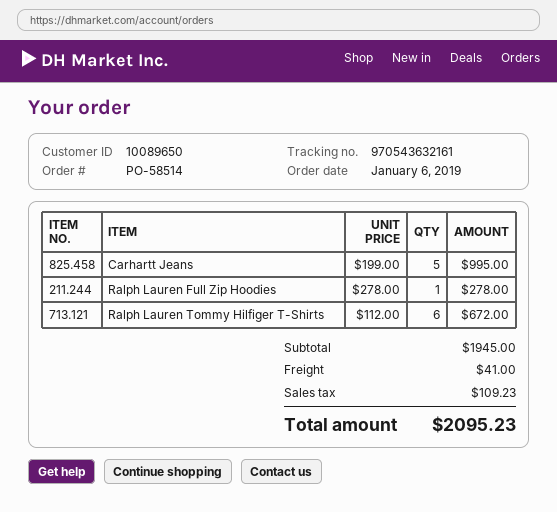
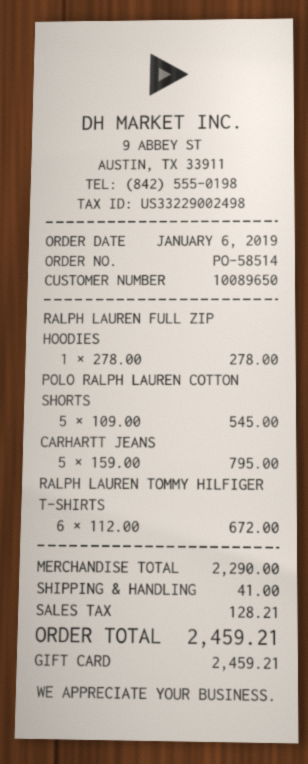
Carhartt Jeans: 5 x 199.00 = 995.00 -> 5 x 159.00 = 795.00
POLO RALPH LAUREN COTTON SHORTS: none -> 5 x 109.00 = 545.00
subtotal: 1945.00 -> 2290.00
tax: 109.23 -> 128.21
total: 2095.23 -> 2459.21

